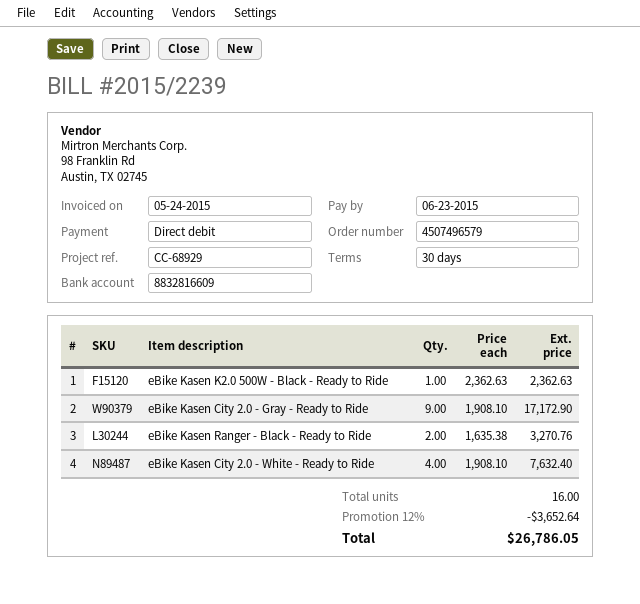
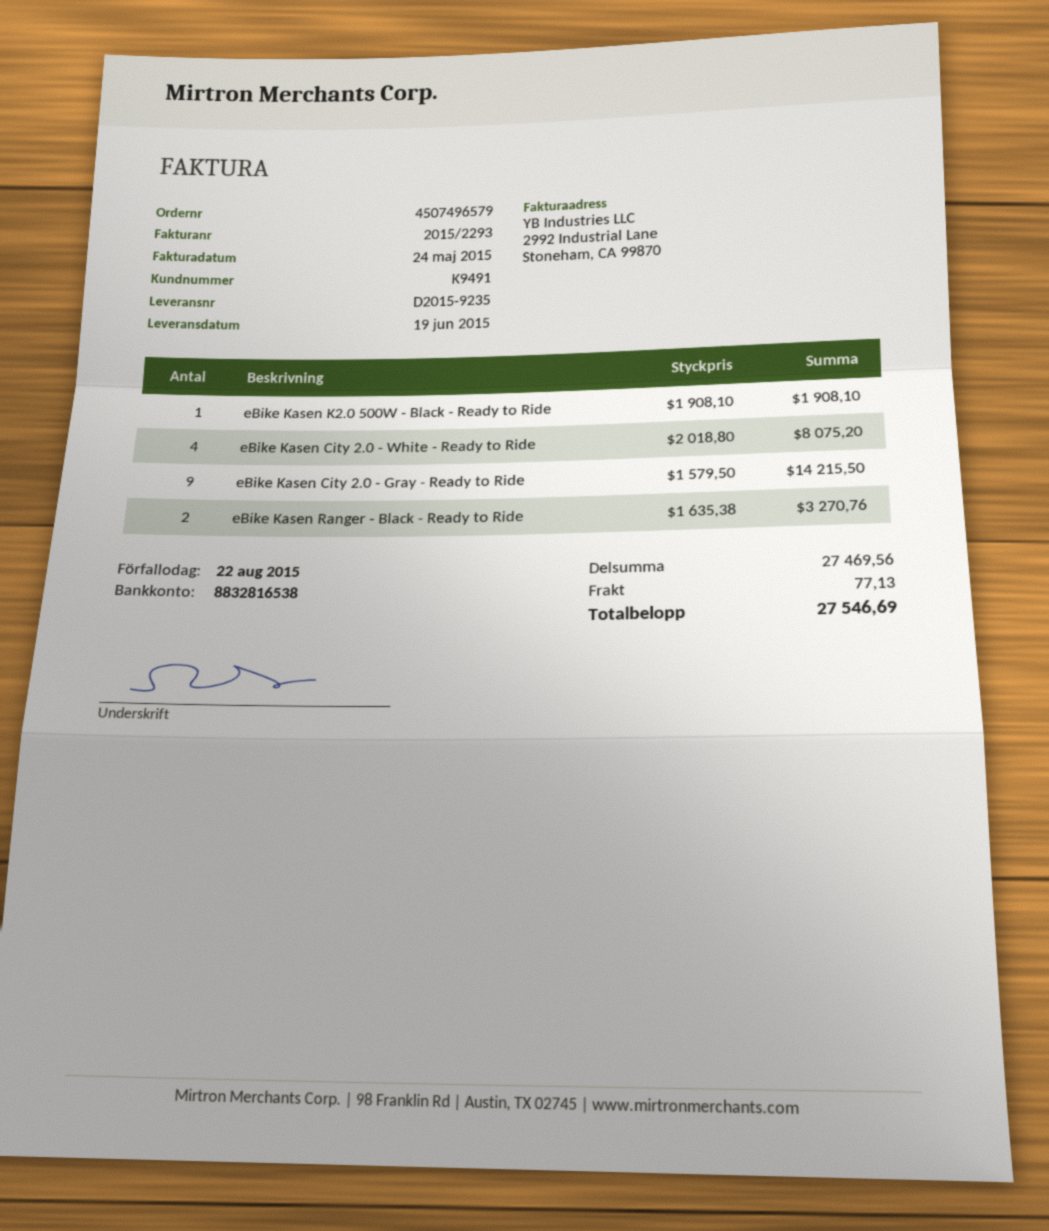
invoice number: 2015/2239 -> 2015/2293
due date: 2015-06-23 -> 2015-08-22
bank account: 8832816609 -> 8832816538
eBike Kasen K2.0 500W - Black - Ready to Ride: 1 x 2362.63 = 2362.63 -> 1 x 1908.10 = 1908.10
eBike Kasen City 2.0 - Gray - Ready to Ride: 9 x 1908.10 = 17172.90 -> 9 x 1579.50 = 14215.50
eBike Kasen City 2.0 - White - Ready to Ride: 4 x 1908.10 = 7632.40 -> 4 x 2018.80 = 8075.20
discount: 12% = 3652.64 -> none
shipping: none -> 77.13
total: 26786.05 -> 27546.69

